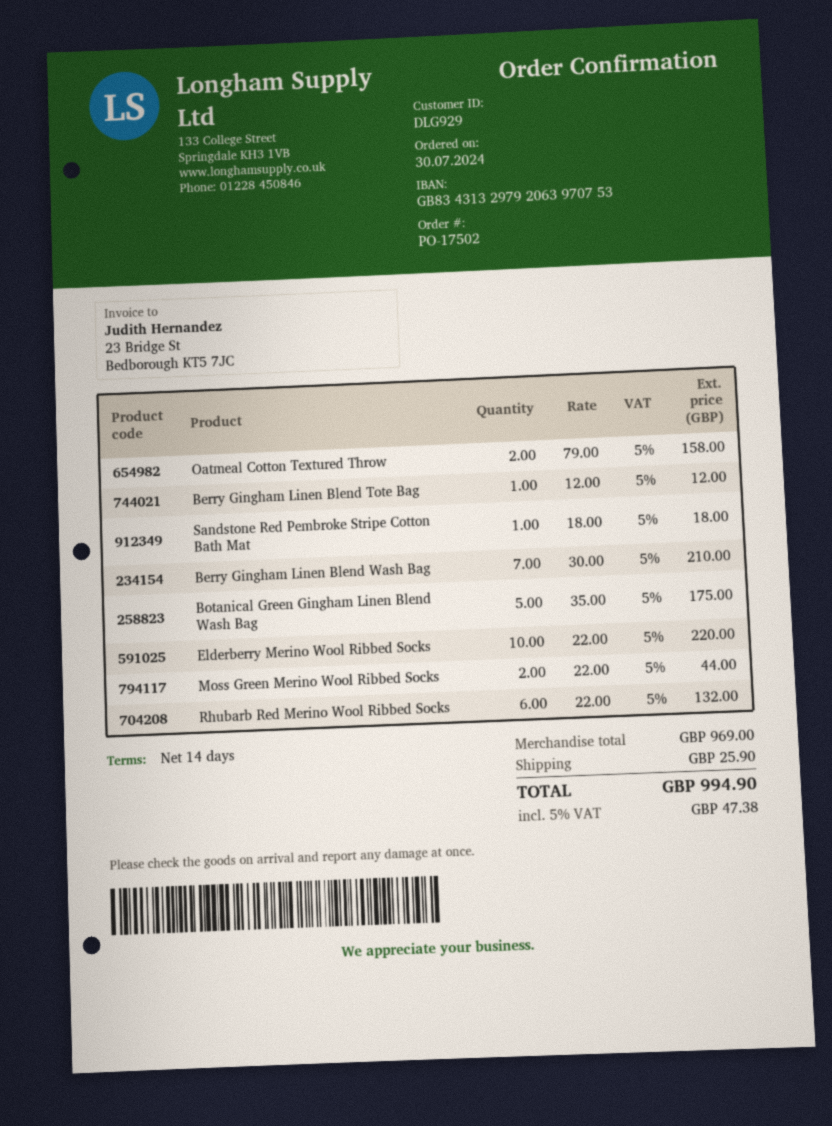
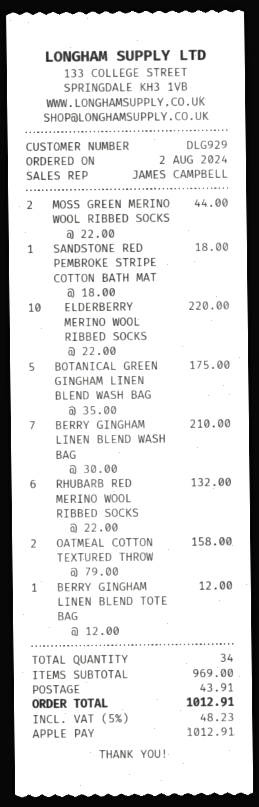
order date: 2024-07-30 -> 2024-08-02
shipping: 25.90 -> 43.91
tax: 5% = 47.38 -> 5% = 48.23
total: 994.90 -> 1012.91

